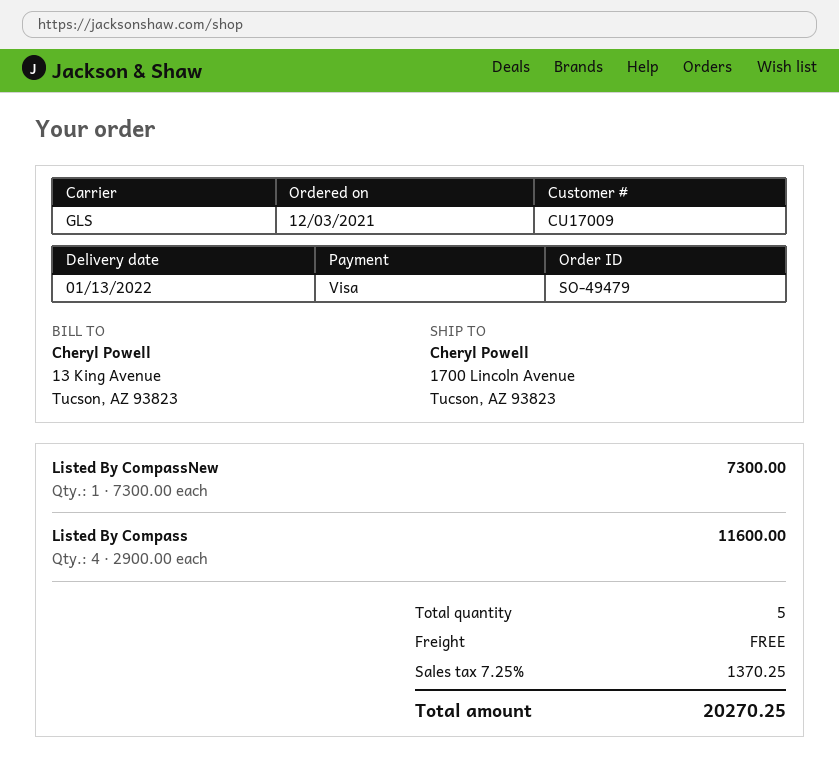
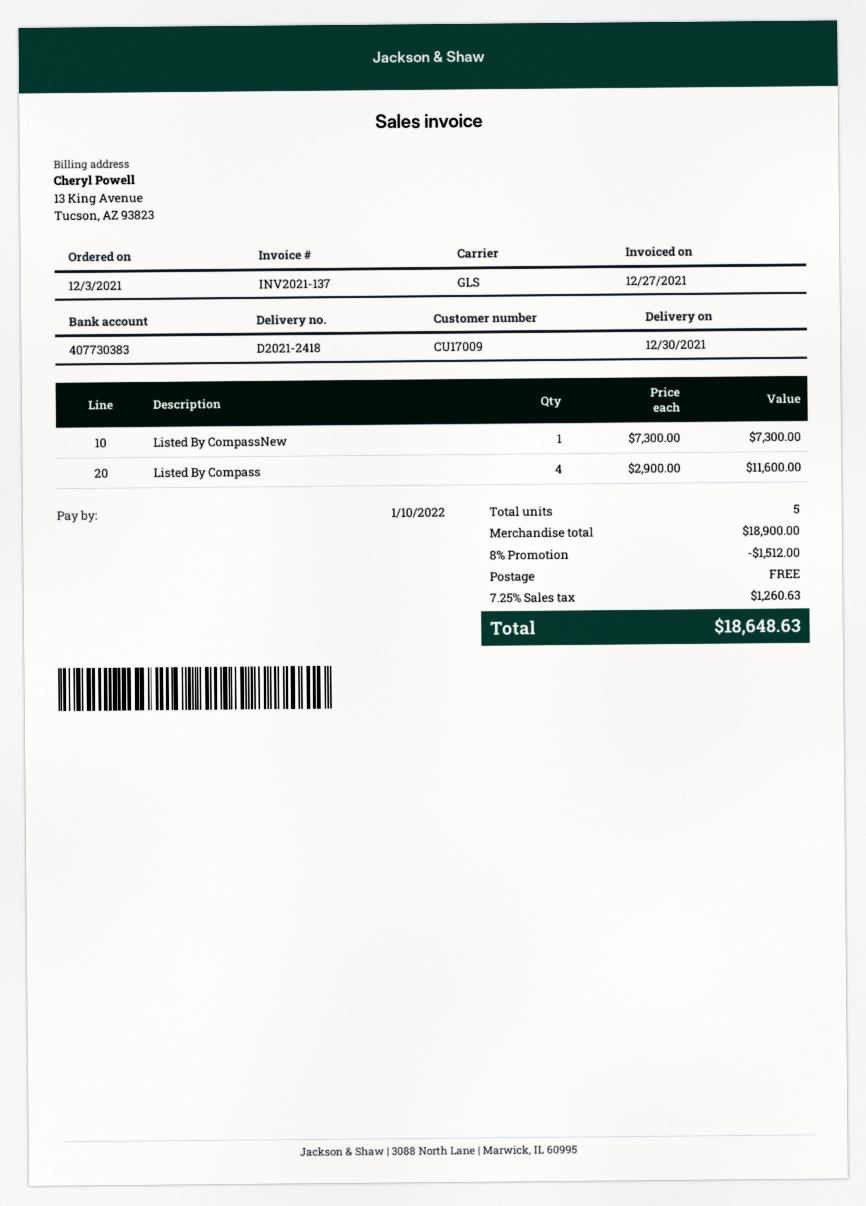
delivery date: 2022-01-13 -> 2021-12-30
discount: none -> 8% = 1512.00
tax: 7.25% = 1370.25 -> 7.25% = 1260.63
total: 20270.25 -> 18648.63

